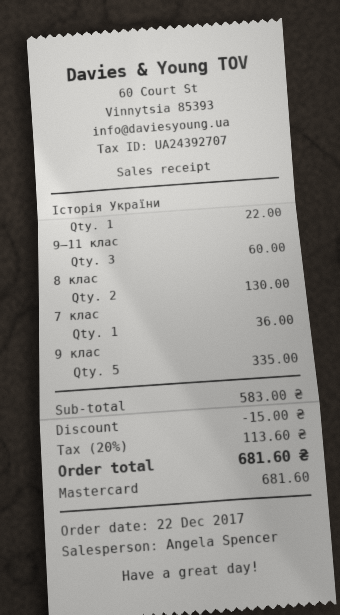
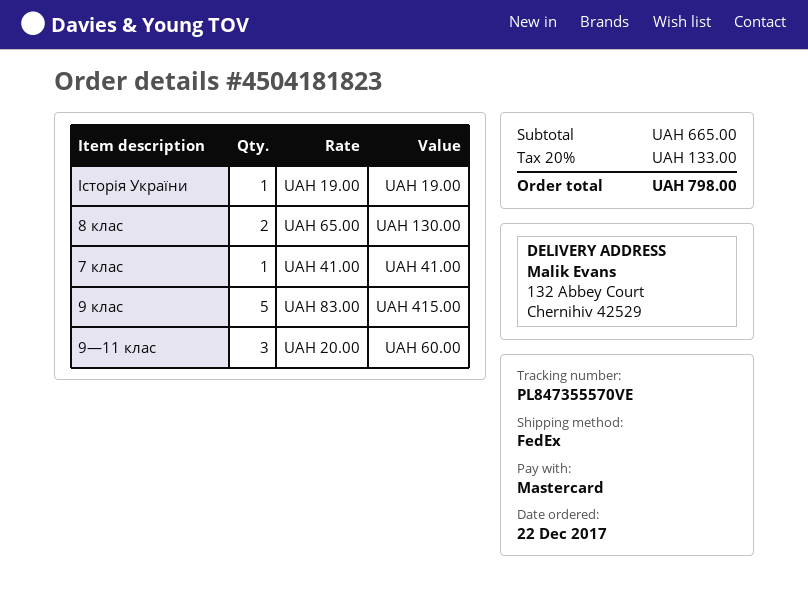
Історія України: 1 for 22.00 -> 1 for 19.00
7 клас: 1 for 36.00 -> 1 for 41.00
9 клас: 5 for 335.00 -> 5 for 415.00
subtotal: 583.00 -> 665.00
discount: 15.00 -> none
tax: 20% = 113.60 -> 20% = 133.00
total: 681.60 -> 798.00

